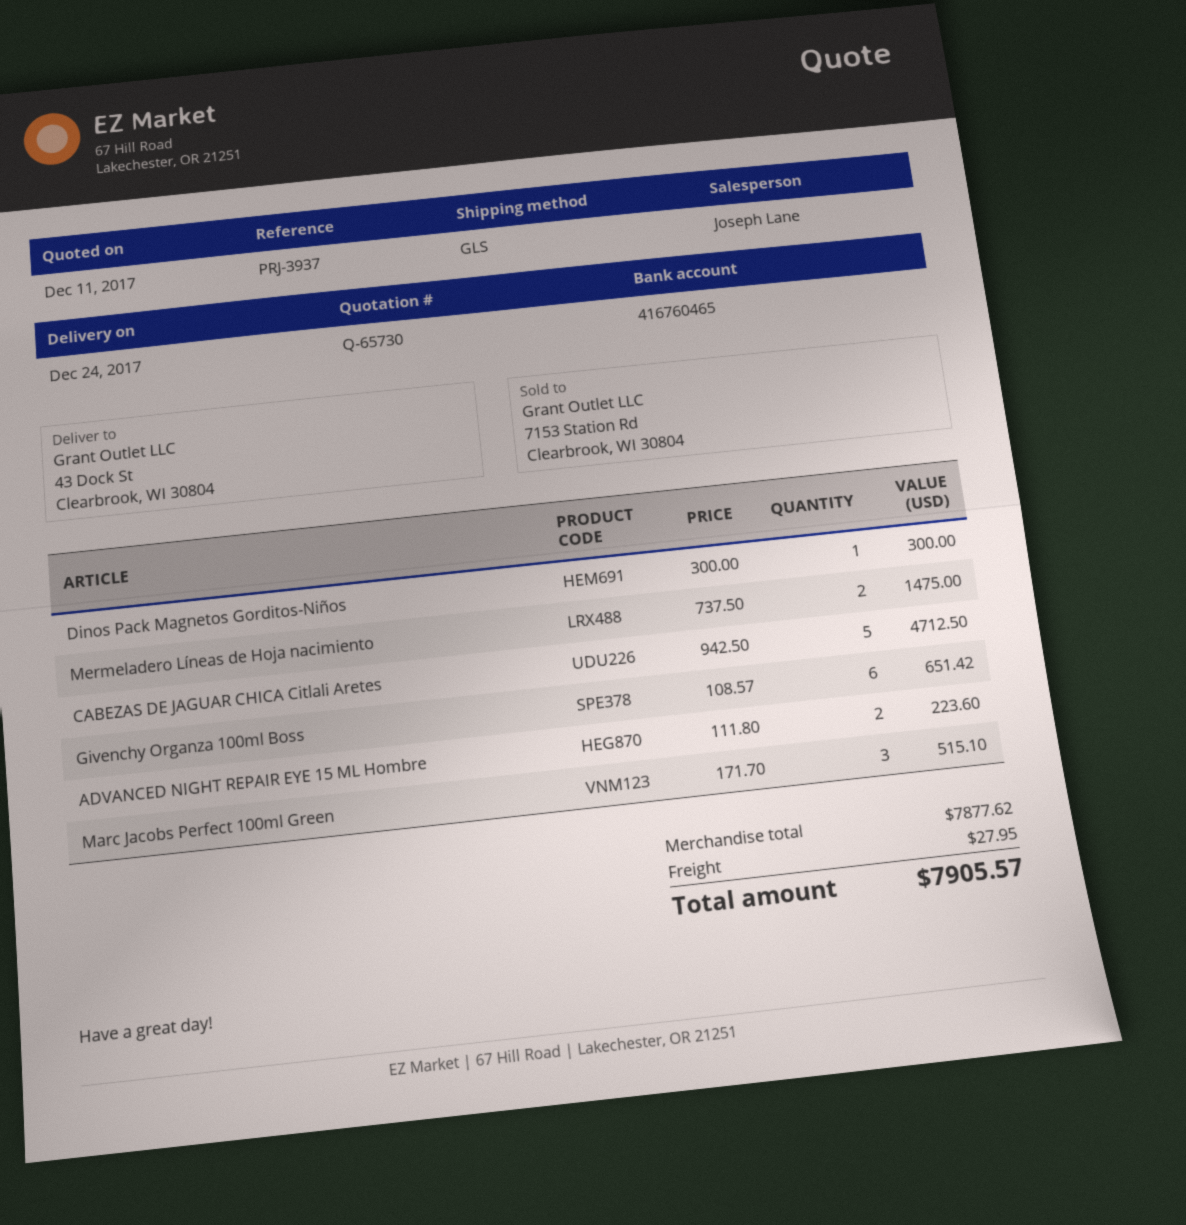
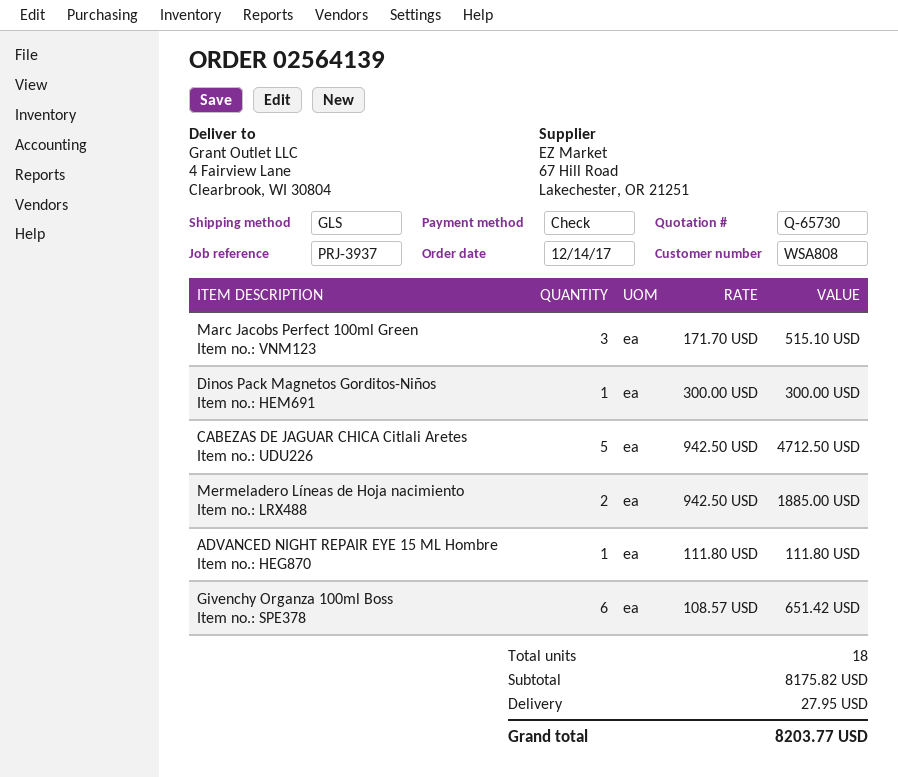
ship to: 43 Dock St, Clearbrook, WI 30804 -> 4 Fairview Lane, Clearbrook, WI 30804
Mermeladero Líneas de Hoja nacimiento: 2 x 737.50 = 1475.00 -> 2 x 942.50 = 1885.00
ADVANCED NIGHT REPAIR EYE 15 ML Hombre: 2 x 111.80 = 223.60 -> 1 x 111.80 = 111.80
subtotal: 7877.62 -> 8175.82
total: 7905.57 -> 8203.77

